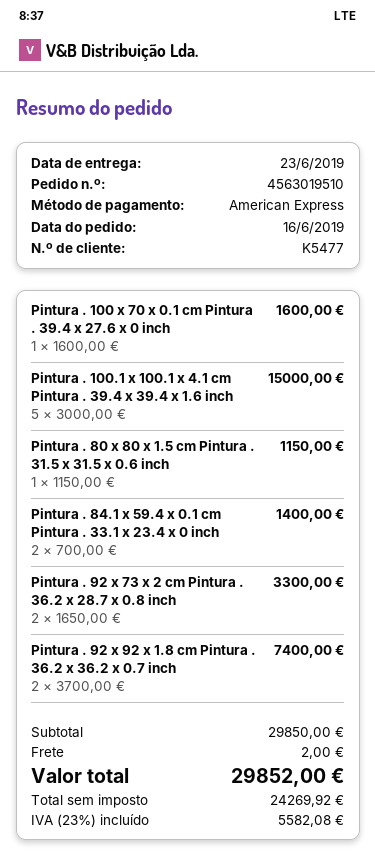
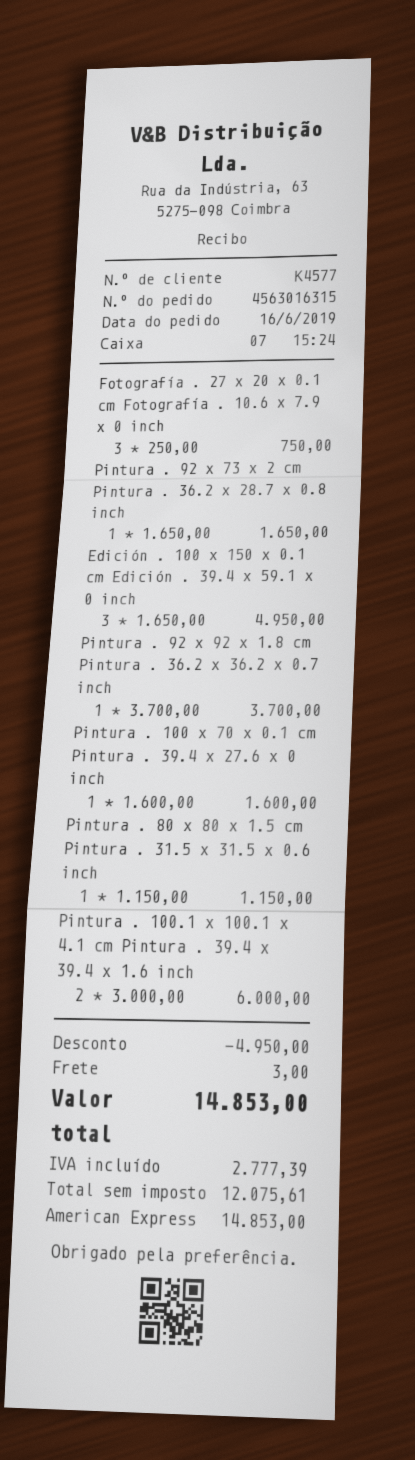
order number: 4563019510 -> 4563016315
customer number: K5477 -> K4577
Pintura . 100.1 x 100.1 x 4.1 cm Pintura . 39.4 x 39.4 x 1.6 inch: 5 x 3000.00 = 15000.00 -> 2 x 3000.00 = 6000.00
Pintura . 84.1 x 59.4 x 0.1 cm Pintura . 33.1 x 23.4 x 0 inch: 2 x 700.00 = 1400.00 -> none
Pintura . 92 x 73 x 2 cm Pintura . 36.2 x 28.7 x 0.8 inch: 2 x 1650.00 = 3300.00 -> 1 x 1650.00 = 1650.00
Pintura . 92 x 92 x 1.8 cm Pintura . 36.2 x 36.2 x 0.7 inch: 2 x 3700.00 = 7400.00 -> 1 x 3700.00 = 3700.00
Fotografía . 27 x 20 x 0.1 cm Fotografía . 10.6 x 7.9 x 0 inch: none -> 3 x 250.00 = 750.00
Edición . 100 x 150 x 0.1 cm Edición . 39.4 x 59.1 x 0 inch: none -> 3 x 1650.00 = 4950.00
discount: none -> 4950.00
shipping: 2.00 -> 3.00
net: 24269.92 -> 12075.61
tax: 5582.08 -> 2777.39
total: 29852.00 -> 14853.00

